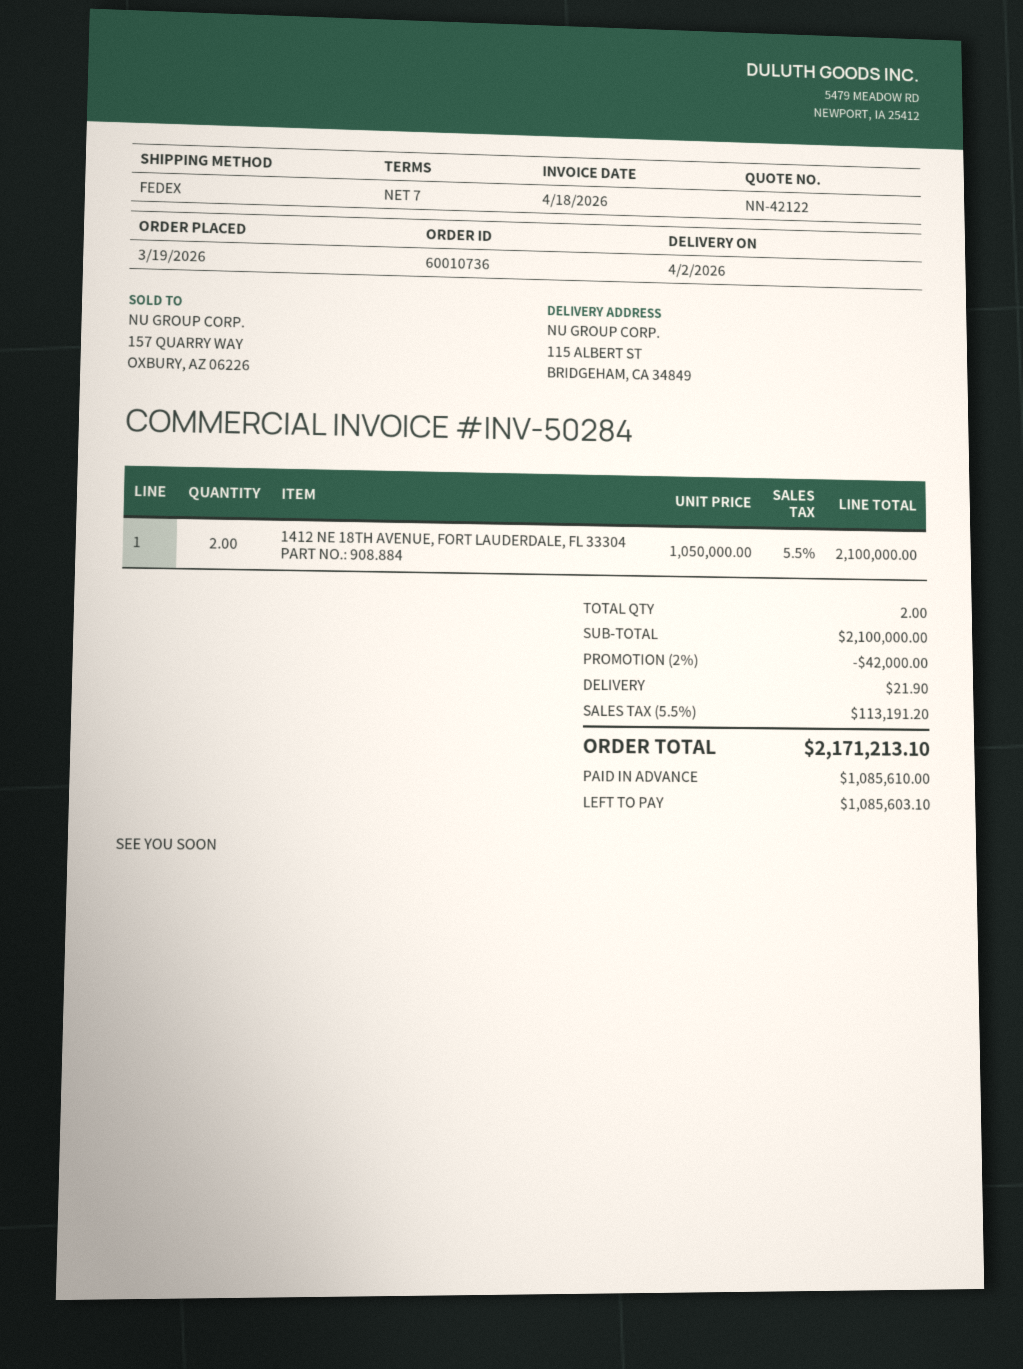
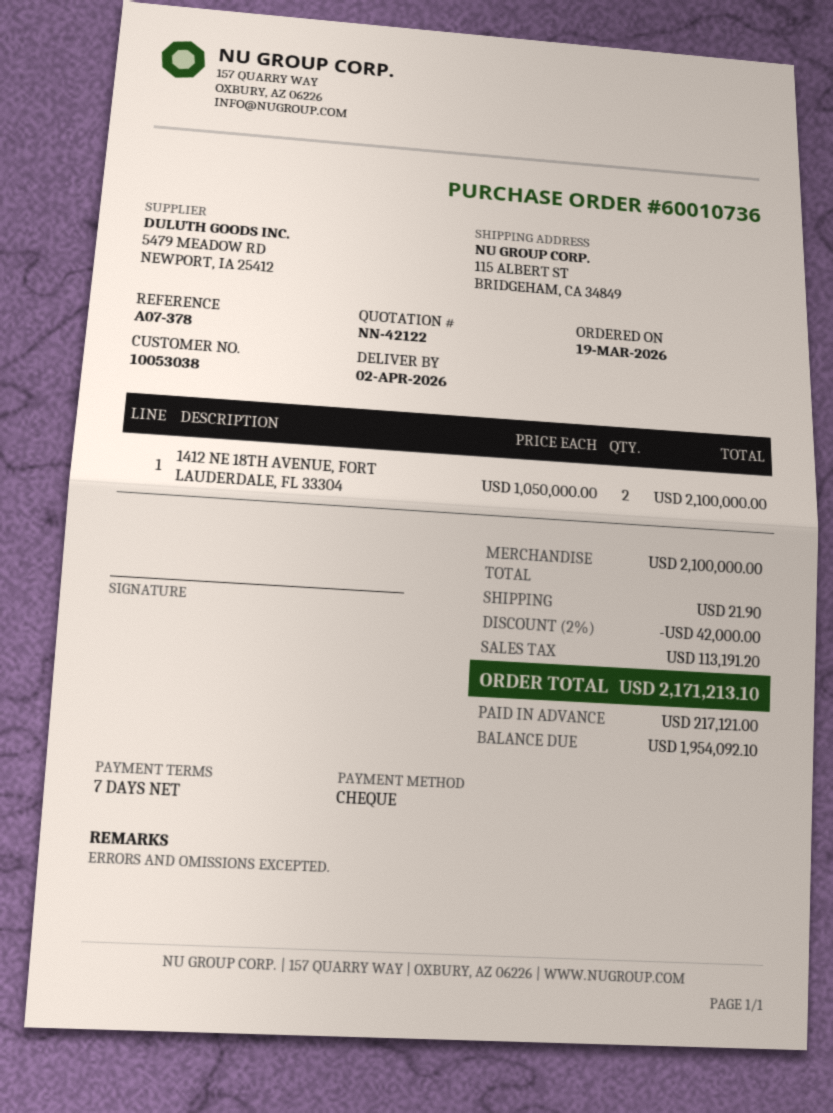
deposit: 1085610.00 -> 217121.00
balance: 1085603.10 -> 1954092.10

